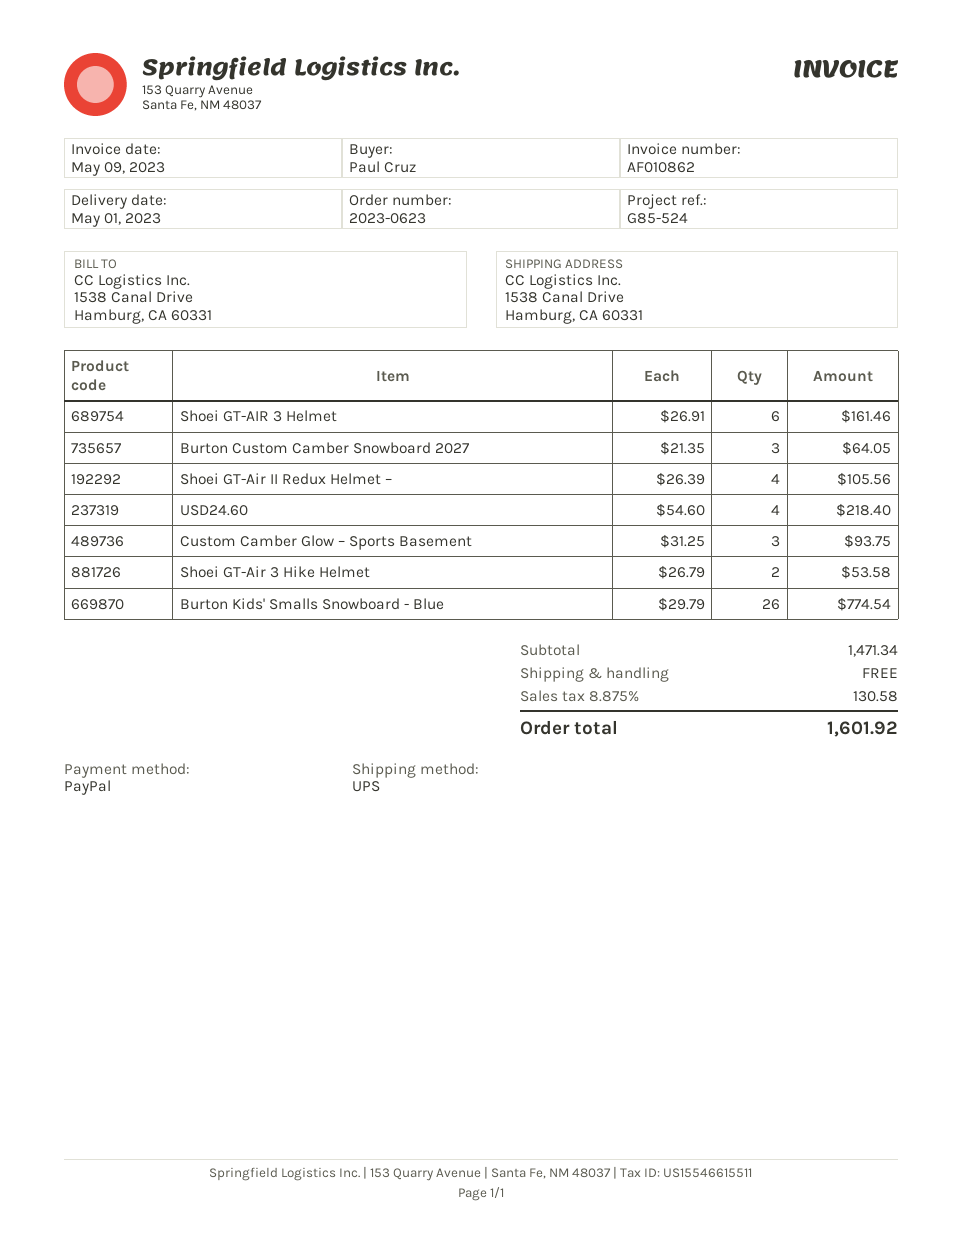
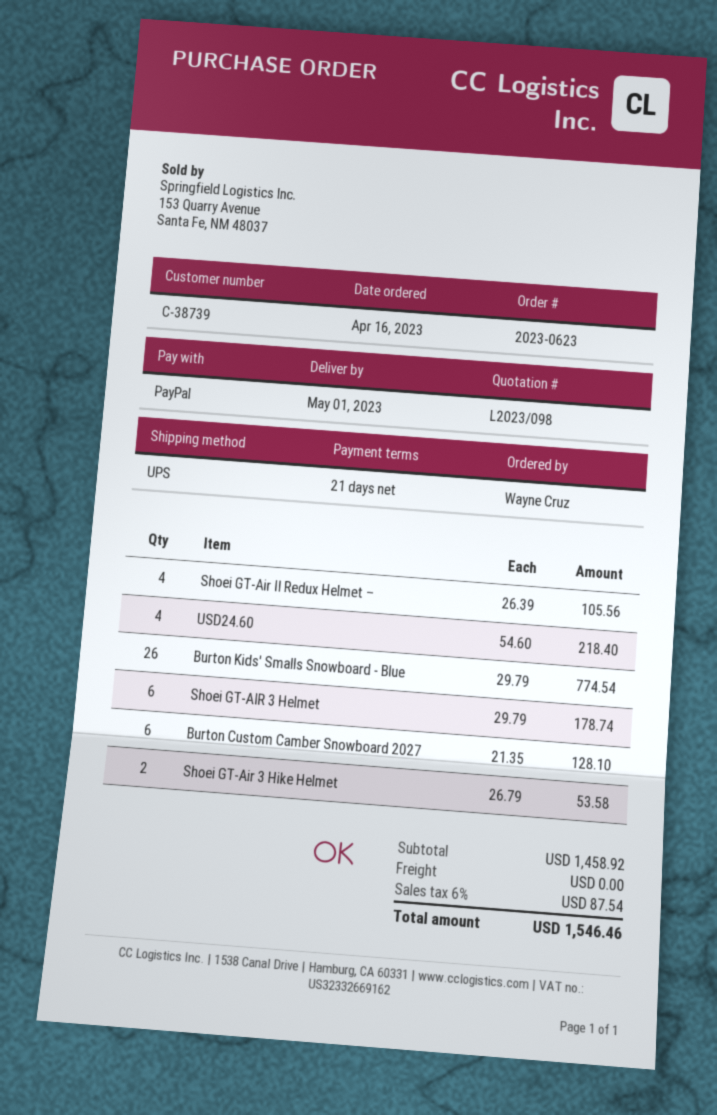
ordered by: Paul Cruz -> Wayne Cruz
Shoei GT-AIR 3 Helmet: 6 x 26.91 = 161.46 -> 6 x 29.79 = 178.74
Burton Custom Camber Snowboard 2027: 3 x 21.35 = 64.05 -> 6 x 21.35 = 128.10
Custom Camber Glow – Sports Basement: 3 x 31.25 = 93.75 -> none
subtotal: 1471.34 -> 1458.92
tax: 8.875% = 130.58 -> 6% = 87.54
total: 1601.92 -> 1546.46

